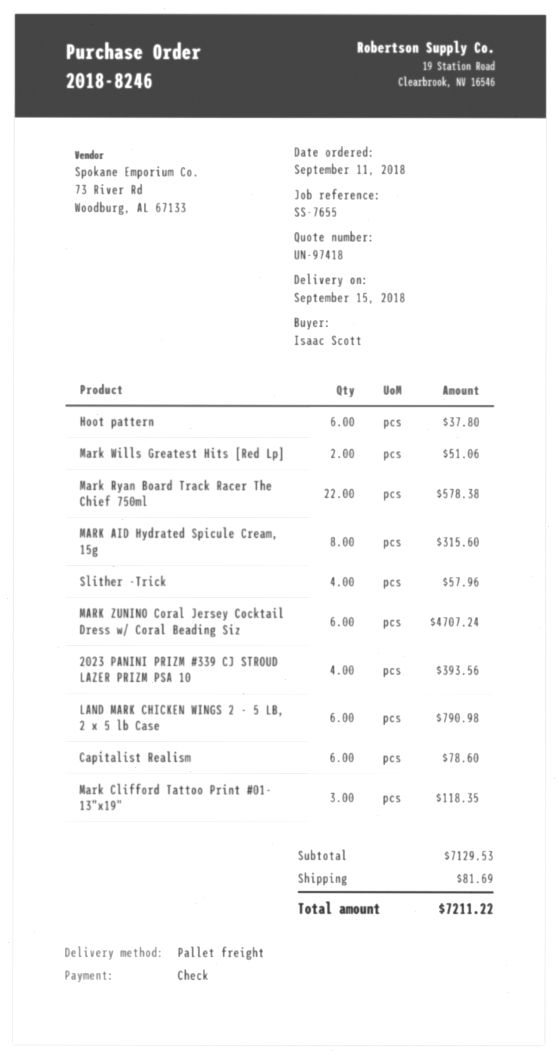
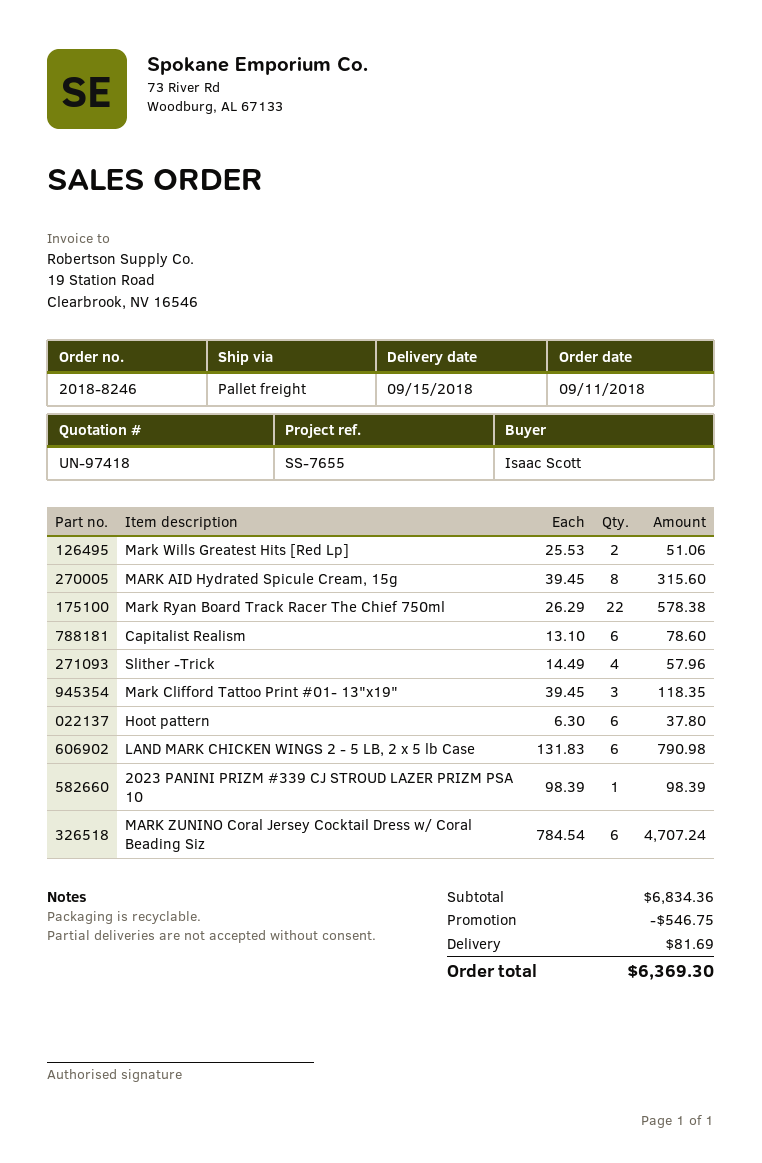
2023 PANINI PRIZM #339 CJ STROUD LAZER PRIZM PSA 10: 4 for 393.56 -> 1 for 98.39
subtotal: 7129.53 -> 6834.36
discount: none -> 546.75
total: 7211.22 -> 6369.30

